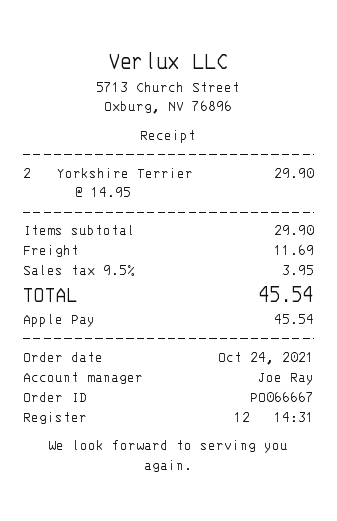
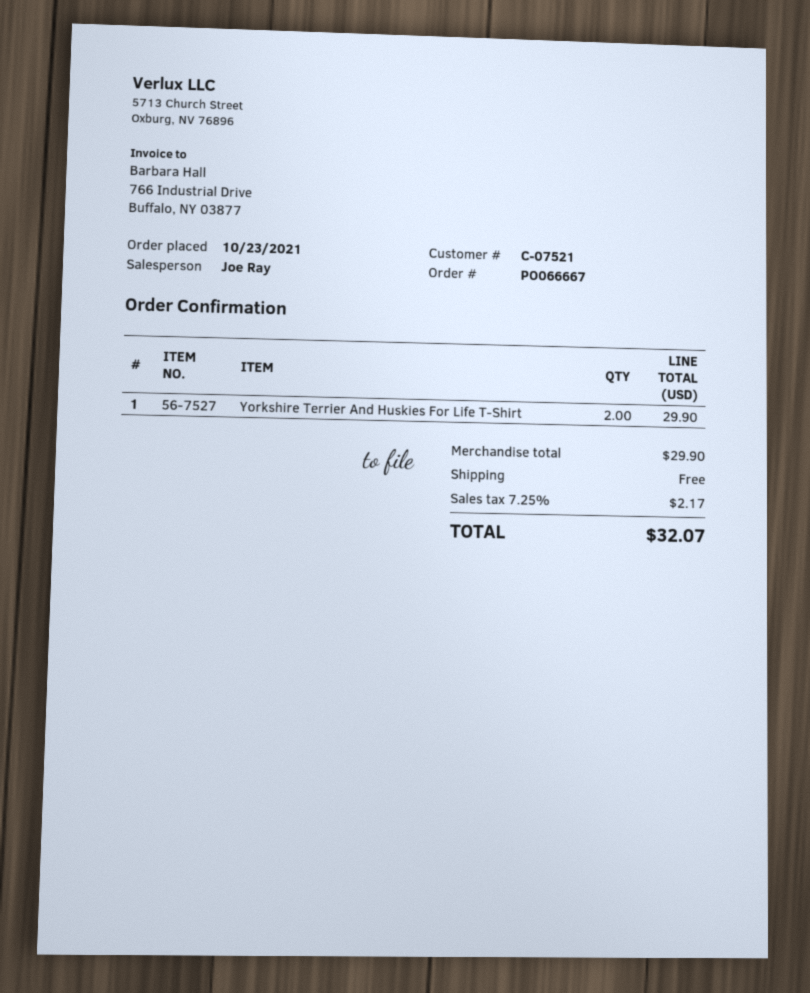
order date: 2021-10-24 -> 2021-10-23
shipping: 11.69 -> 0.00
tax: 9.5% = 3.95 -> 7.25% = 2.17
total: 45.54 -> 32.07

